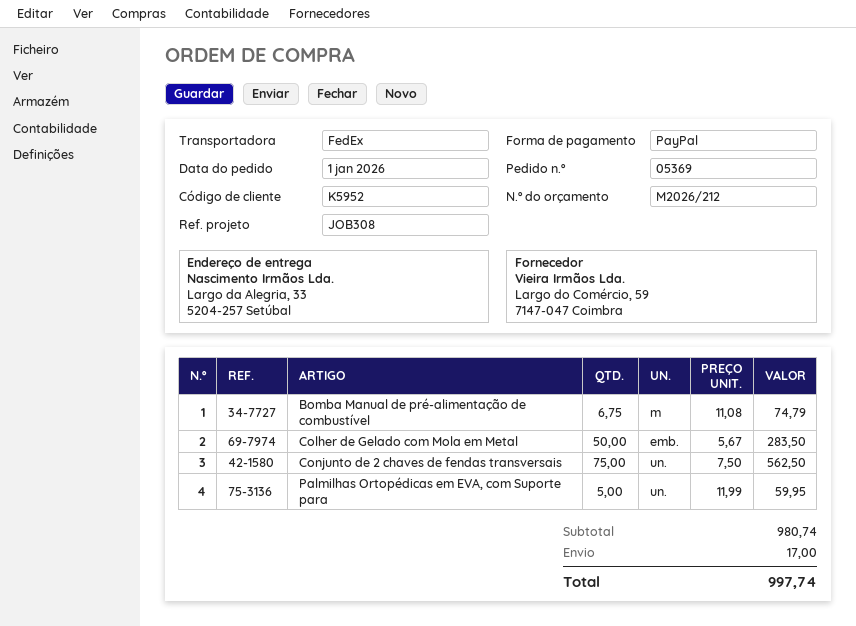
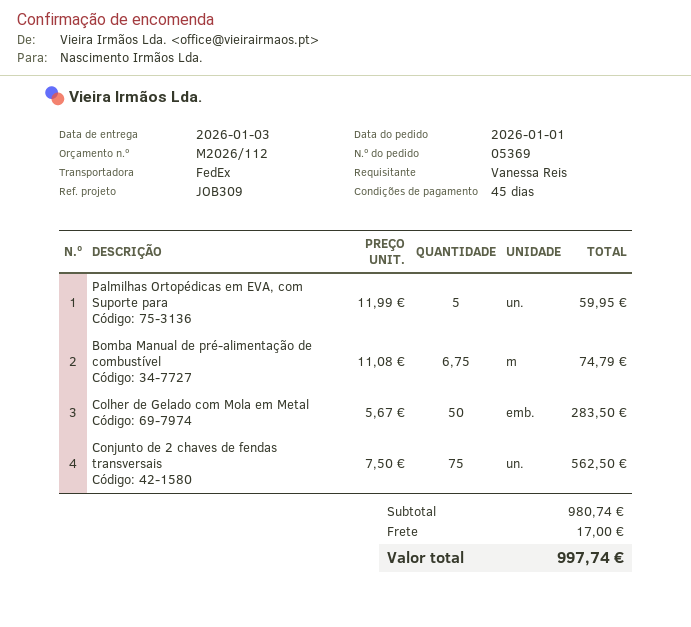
quote number: M2026/212 -> M2026/112
reference: JOB308 -> JOB309

